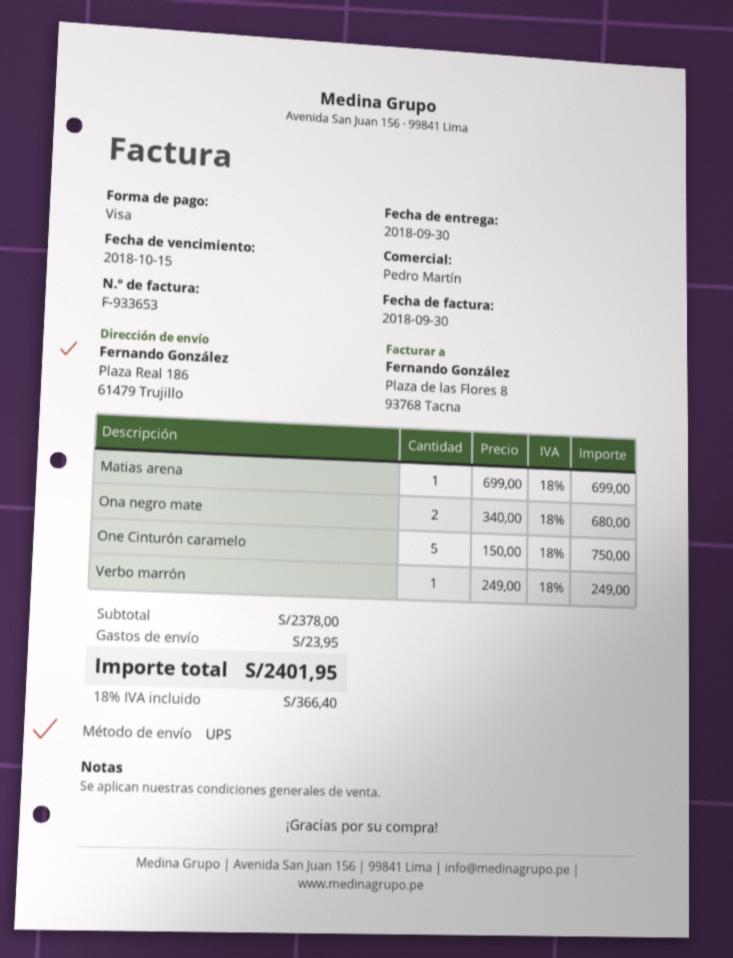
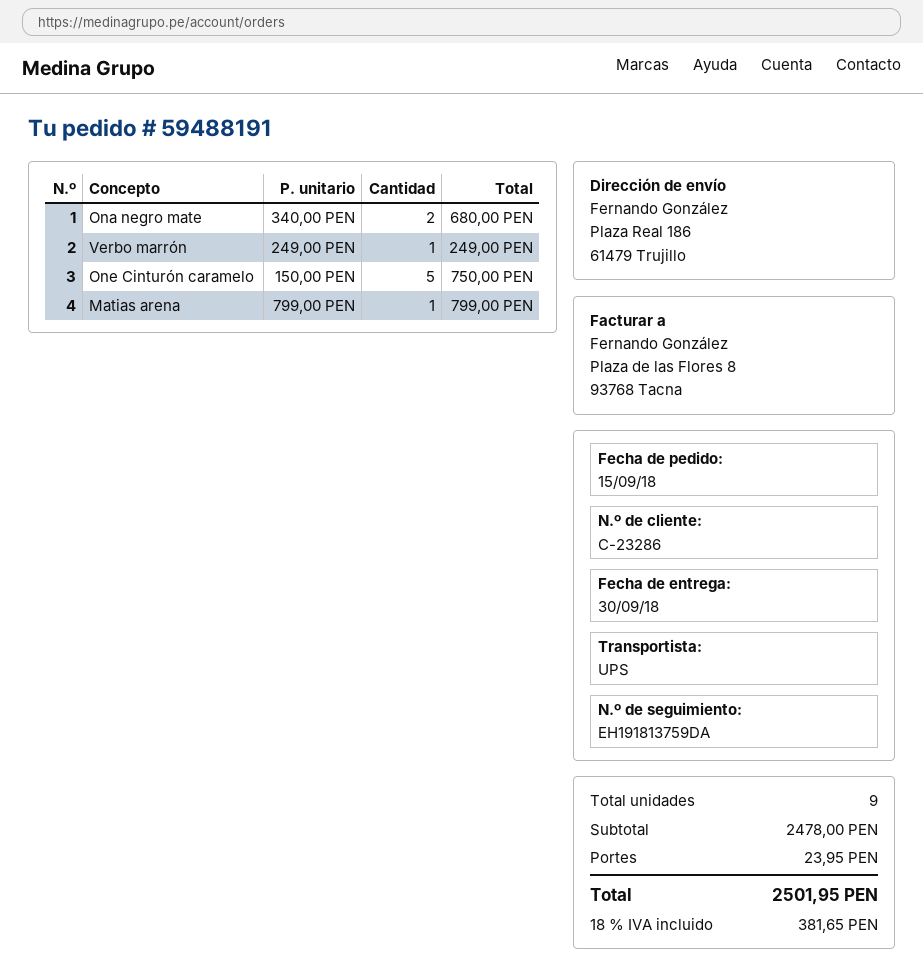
Matias arena: 1 x 699.00 = 699.00 -> 1 x 799.00 = 799.00
subtotal: 2378.00 -> 2478.00
tax: 18% = 366.40 -> 18% = 381.65
total: 2401.95 -> 2501.95

